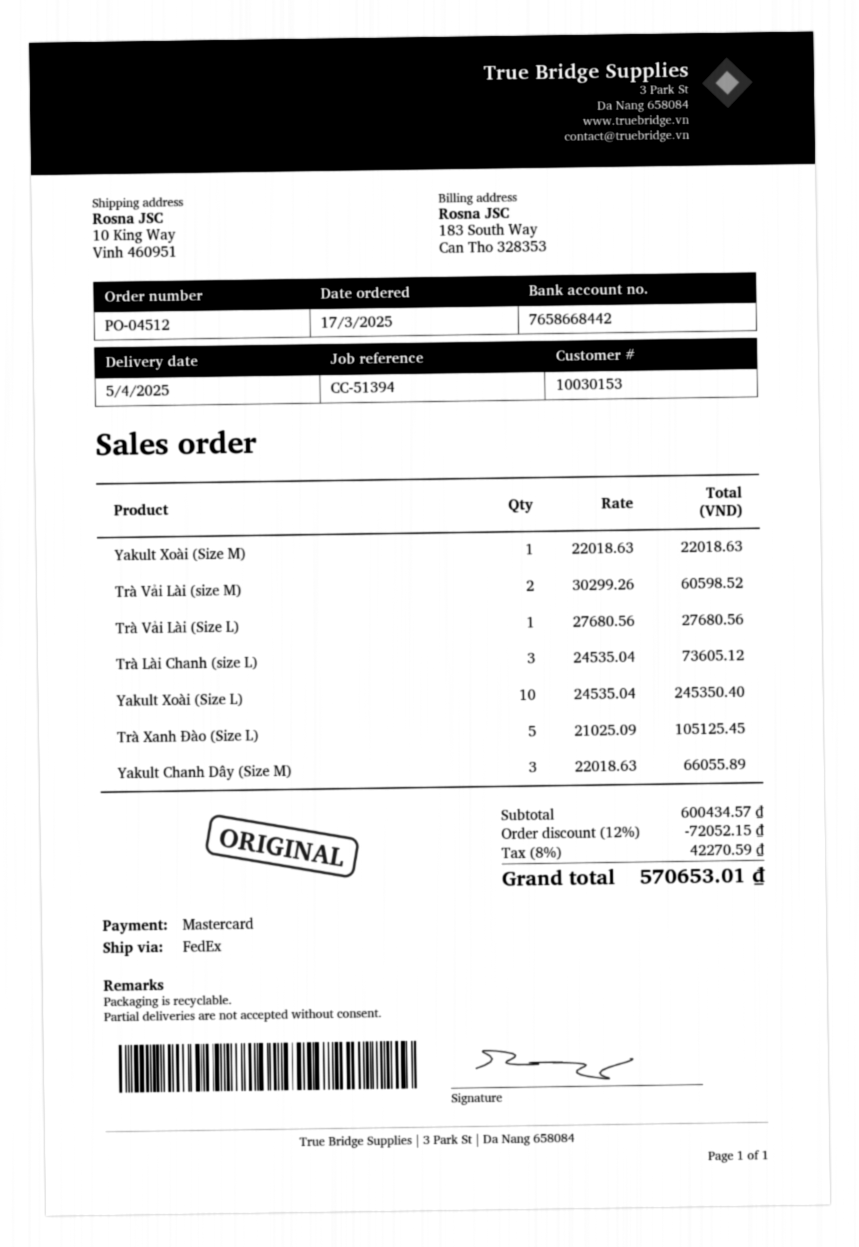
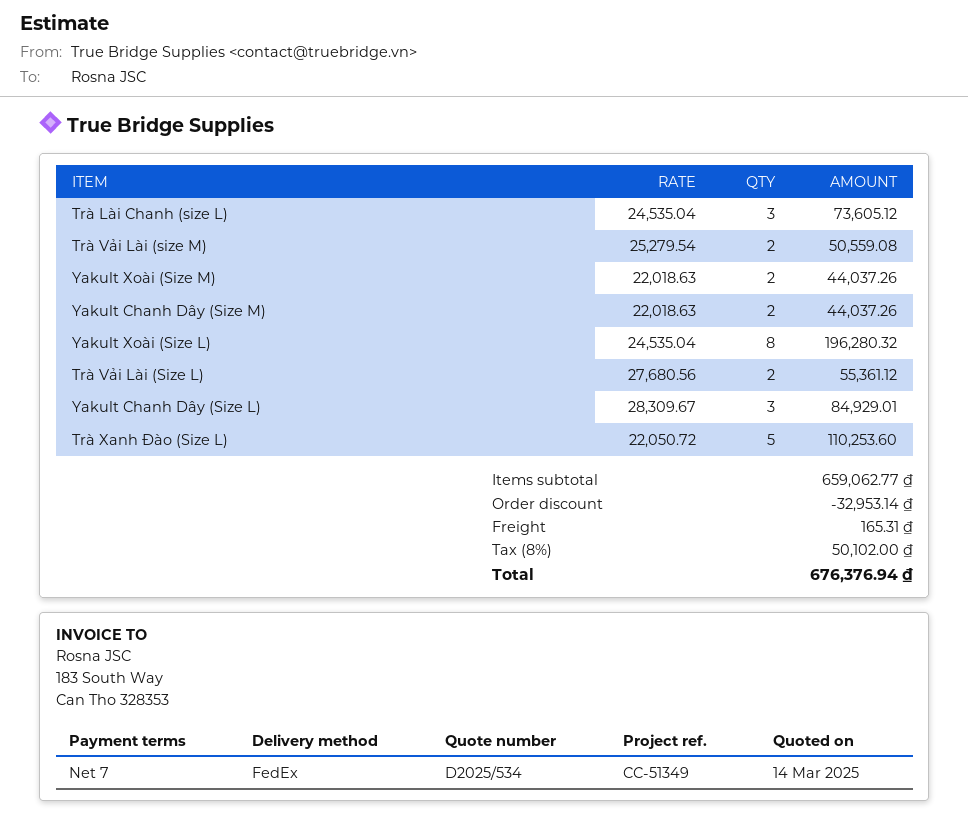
reference: CC-51394 -> CC-51349
Yakult Xoài (Size M): 1 x 22018.63 = 22018.63 -> 2 x 22018.63 = 44037.26
Trà Vải Lài (size M): 2 x 30299.26 = 60598.52 -> 2 x 25279.54 = 50559.08
Trà Vải Lài (Size L): 1 x 27680.56 = 27680.56 -> 2 x 27680.56 = 55361.12
Yakult Xoài (Size L): 10 x 24535.04 = 245350.40 -> 8 x 24535.04 = 196280.32
Trà Xanh Đào (Size L): 5 x 21025.09 = 105125.45 -> 5 x 22050.72 = 110253.60
Yakult Chanh Dây (Size M): 3 x 22018.63 = 66055.89 -> 2 x 22018.63 = 44037.26
Yakult Chanh Dây (Size L): none -> 3 x 28309.67 = 84929.01
subtotal: 600434.57 -> 659062.77
discount: 72052.15 -> 32953.14
shipping: none -> 165.31
tax: 8% = 42270.59 -> 8% = 50102.00
total: 570653.01 -> 676376.94

